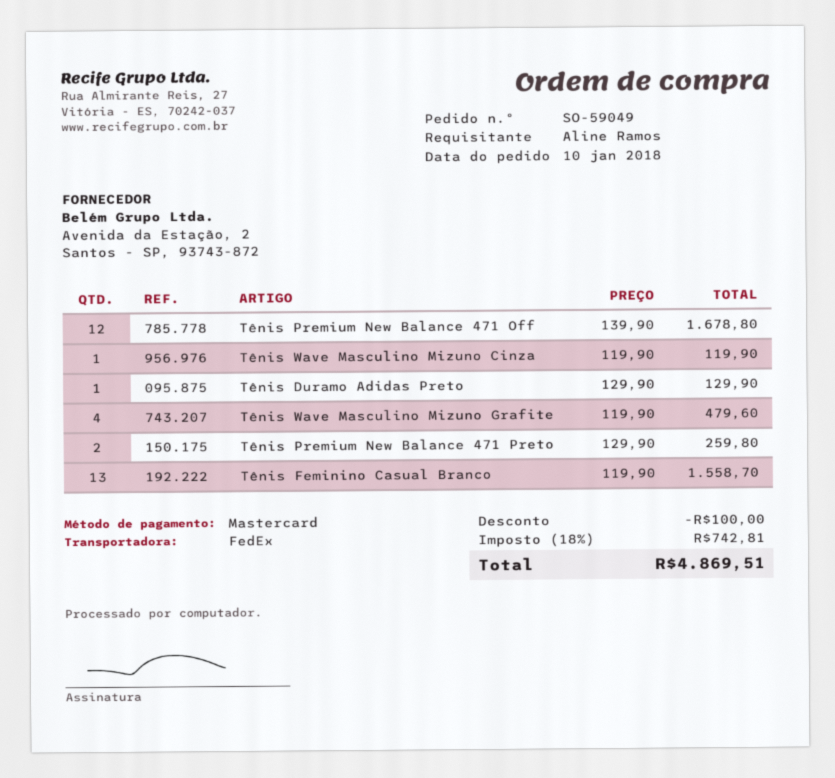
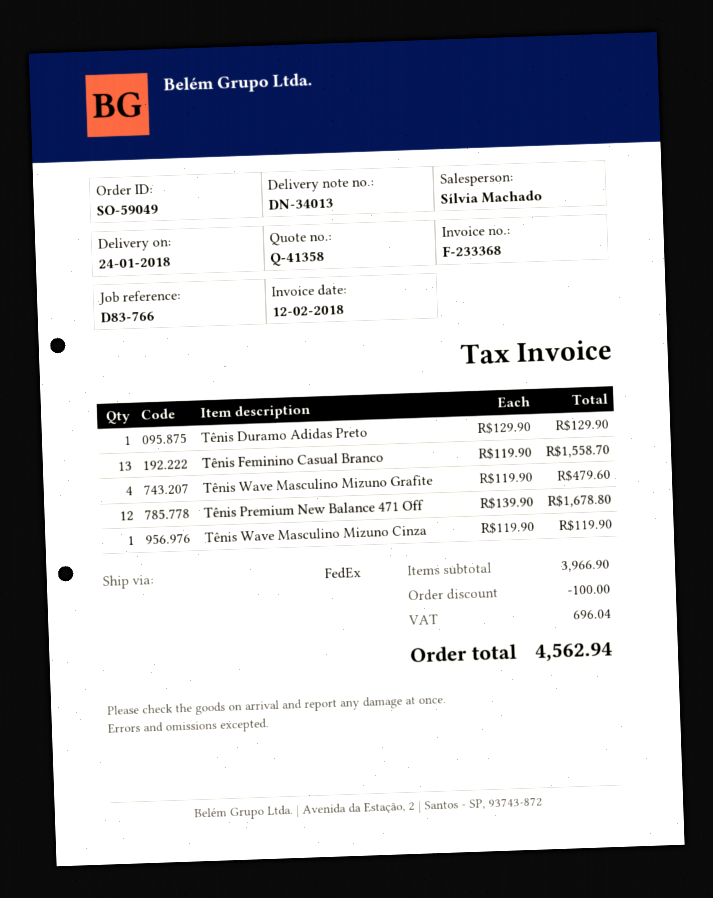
Tênis Premium New Balance 471 Preto: 2 x 129.90 = 259.80 -> none
tax: 742.81 -> 696.04
total: 4869.51 -> 4562.94

